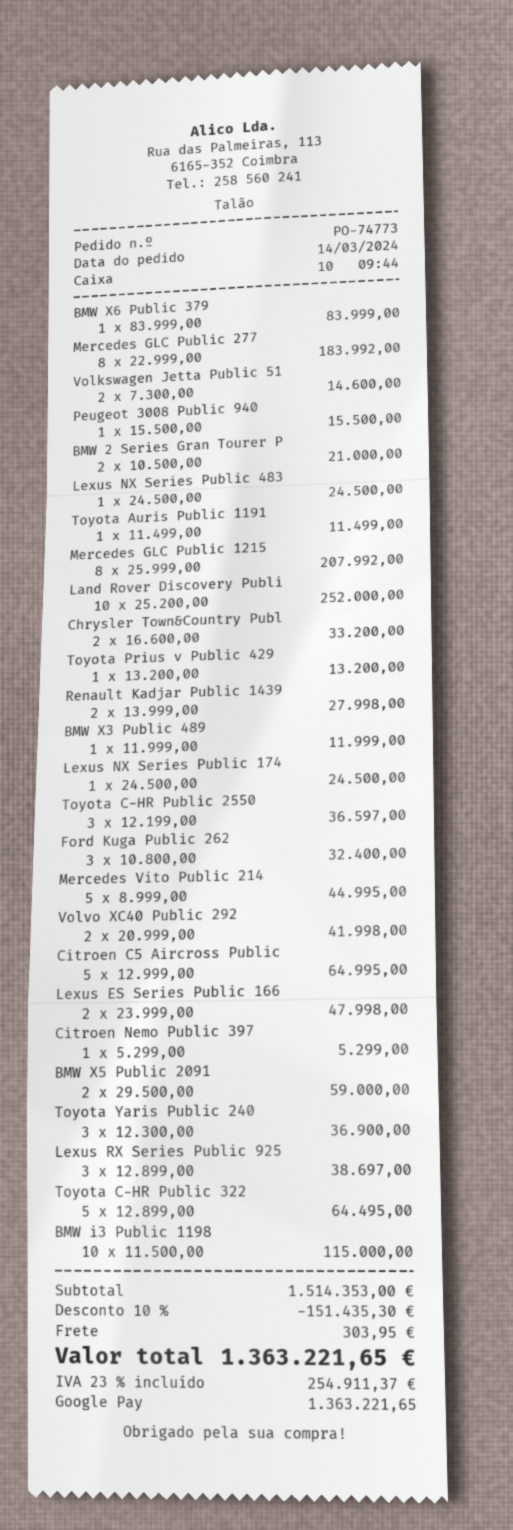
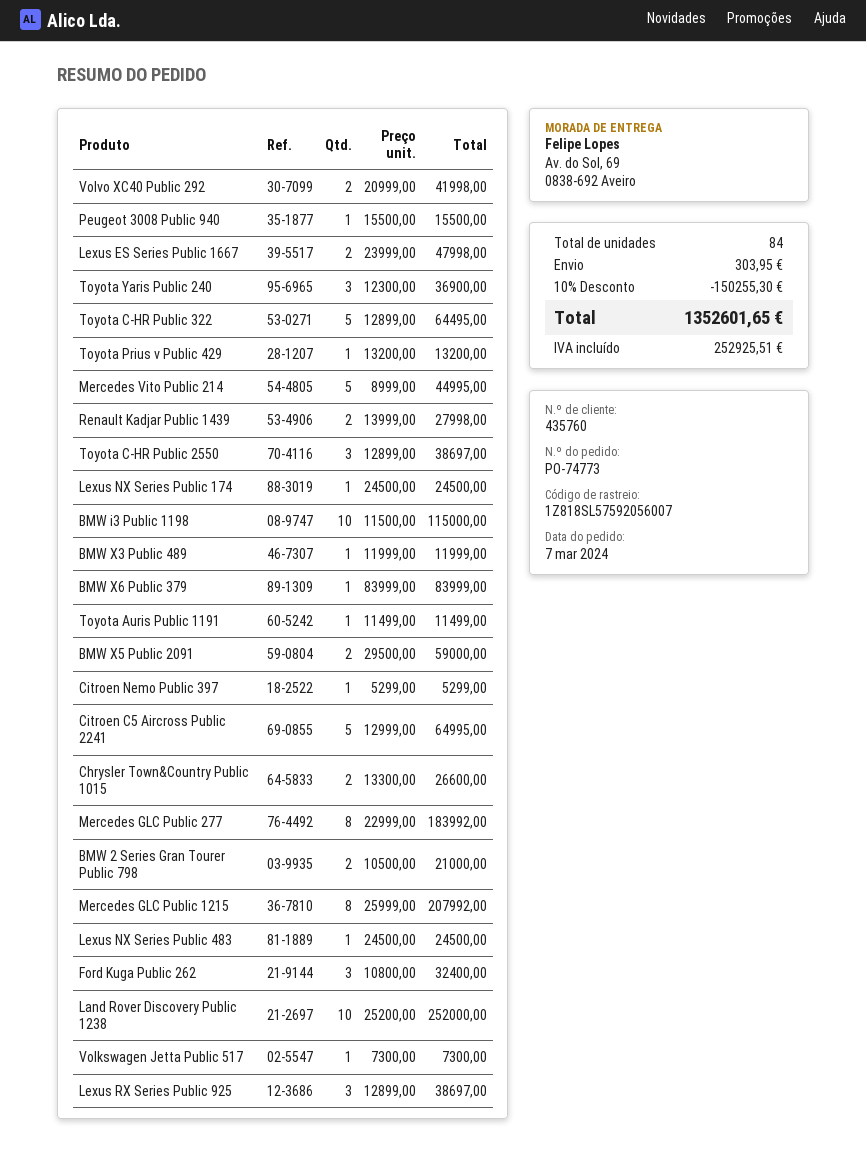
order date: 2024-03-14 -> 2024-03-07
Volkswagen Jetta Public 51: 2 x 7300.00 = 14600.00 -> 1 x 7300.00 = 7300.00
Chrysler Town&Country Publ: 2 x 16600.00 = 33200.00 -> 2 x 13300.00 = 26600.00
Toyota C-HR Public 2550: 3 x 12199.00 = 36597.00 -> 3 x 12899.00 = 38697.00
discount: 10% = 151435.30 -> 10% = 150255.30
tax: 254911.37 -> 252925.51
total: 1363221.65 -> 1352601.65

